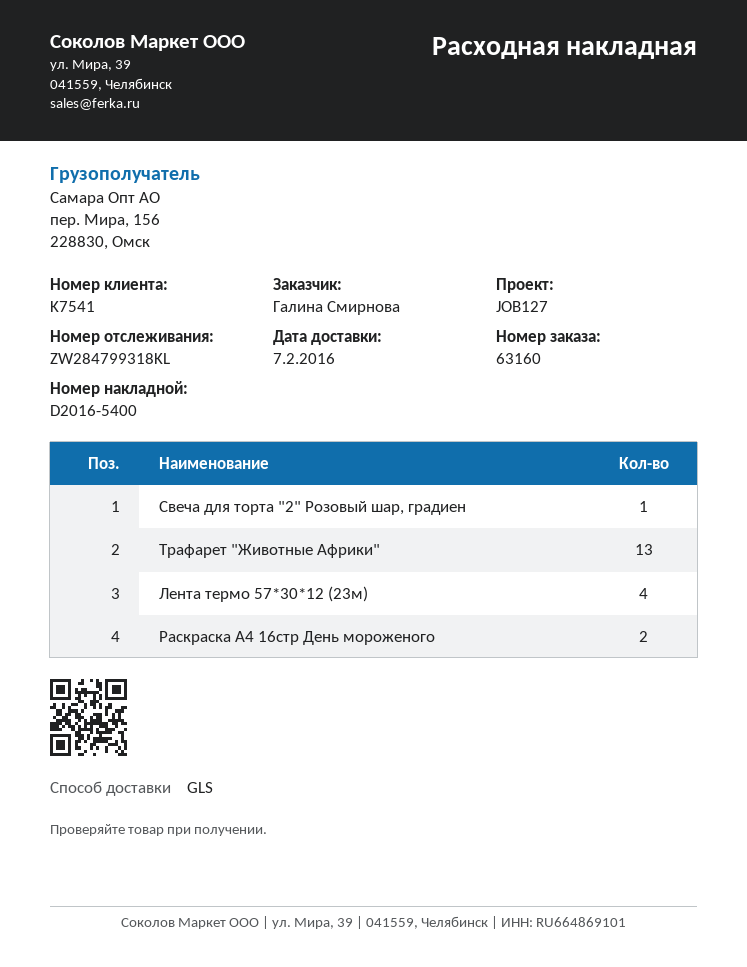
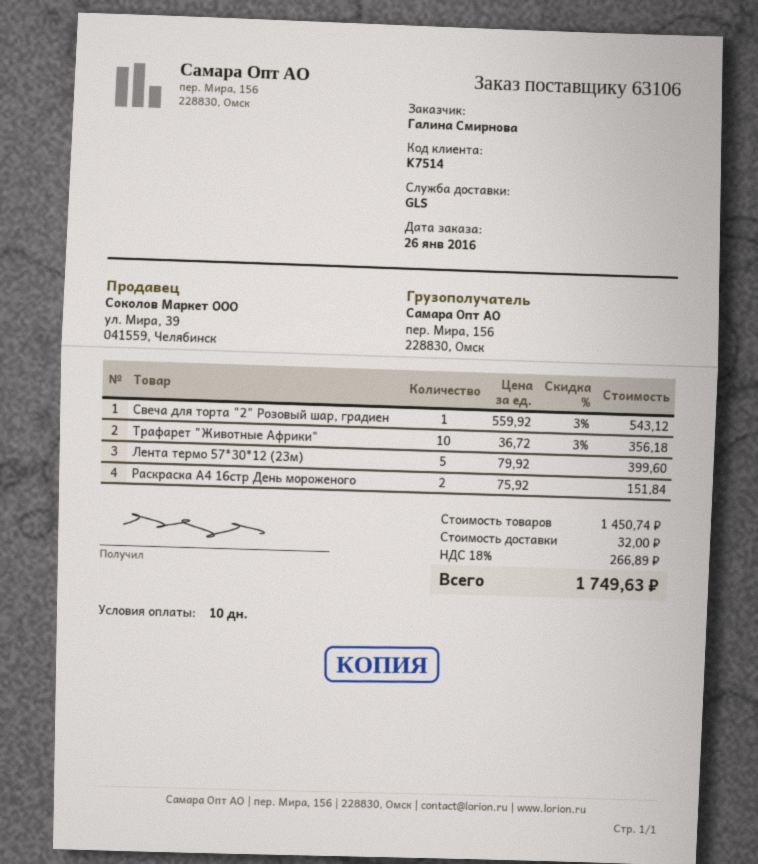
order number: 63160 -> 63106
customer number: K7541 -> K7514
Трафарет "Животные Африки": 13 -> 10
Лента термо 57*30*12 (23м): 4 -> 5

